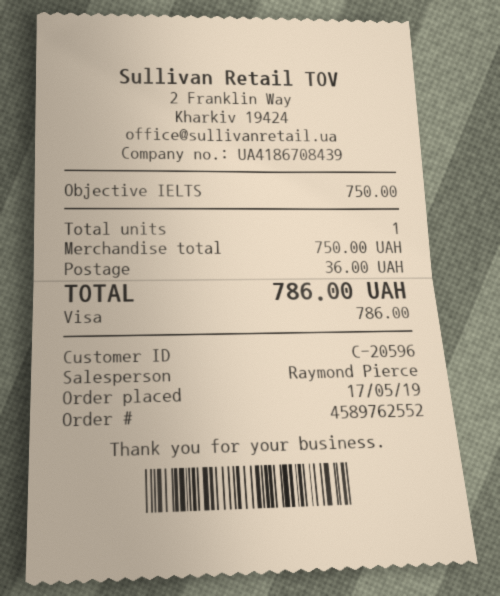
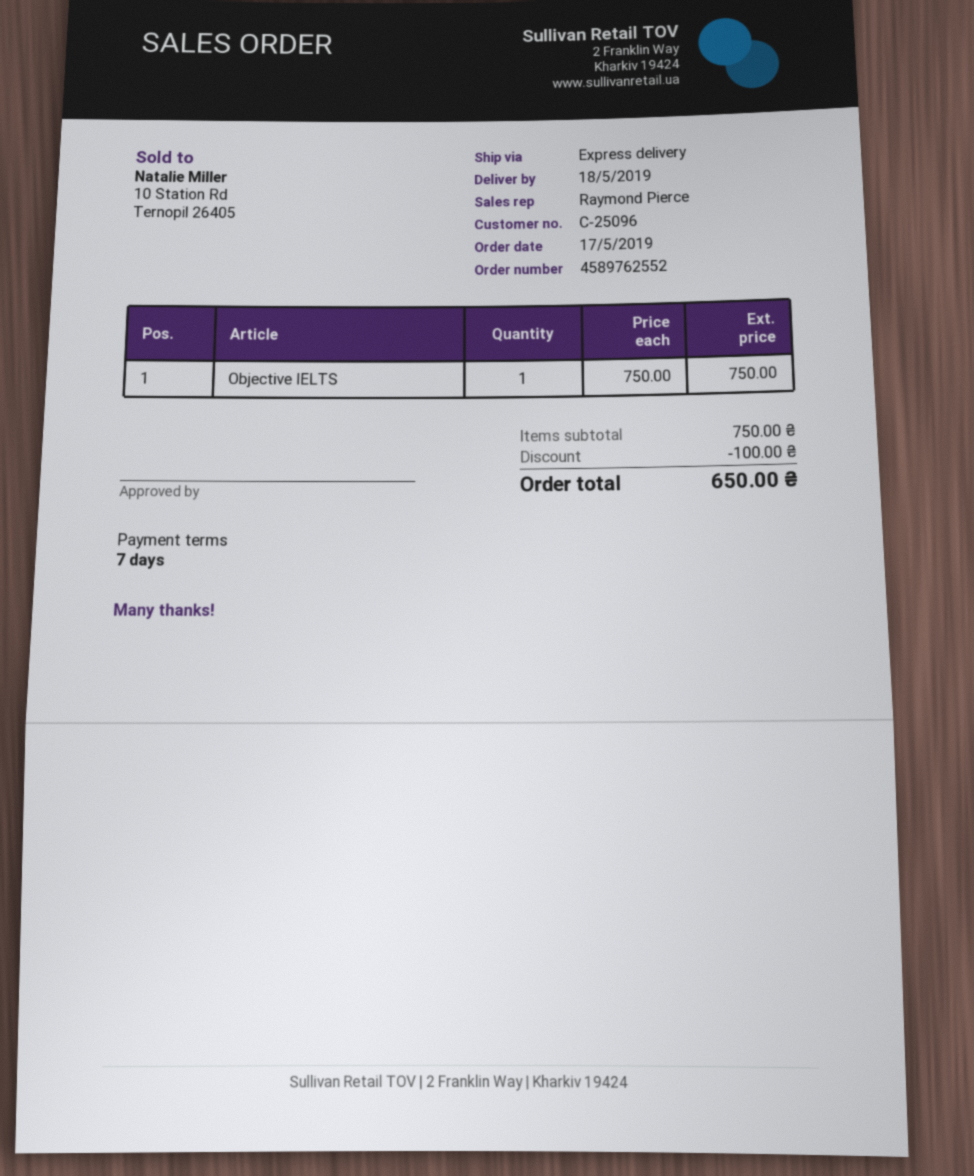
customer number: C-20596 -> C-25096
discount: none -> 100.00
shipping: 36.00 -> none
total: 786.00 -> 650.00

